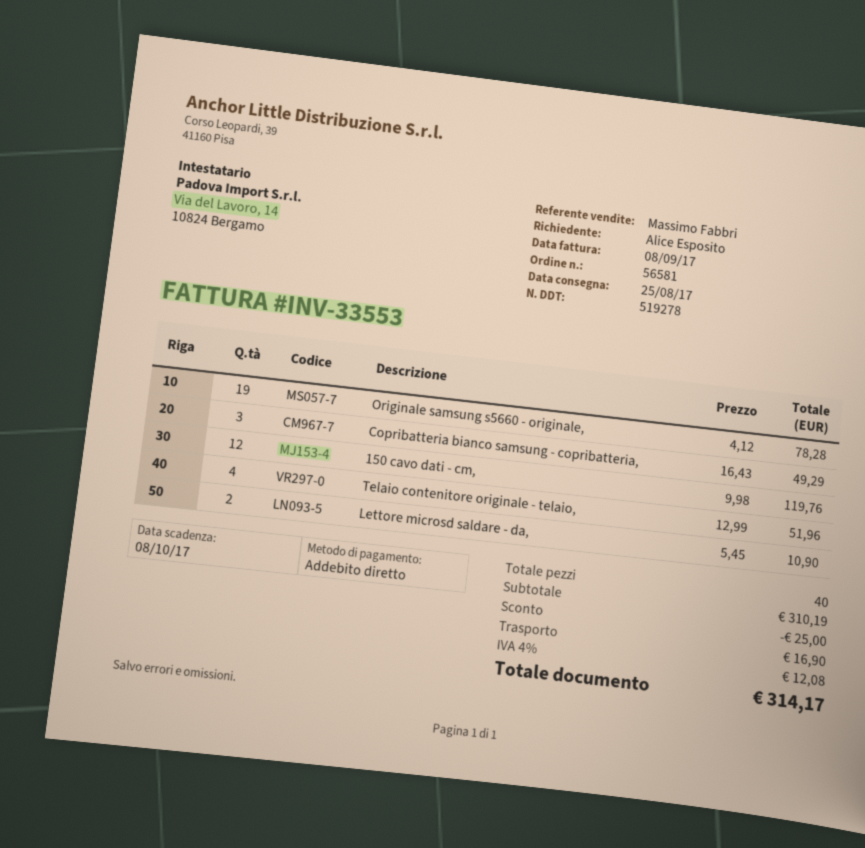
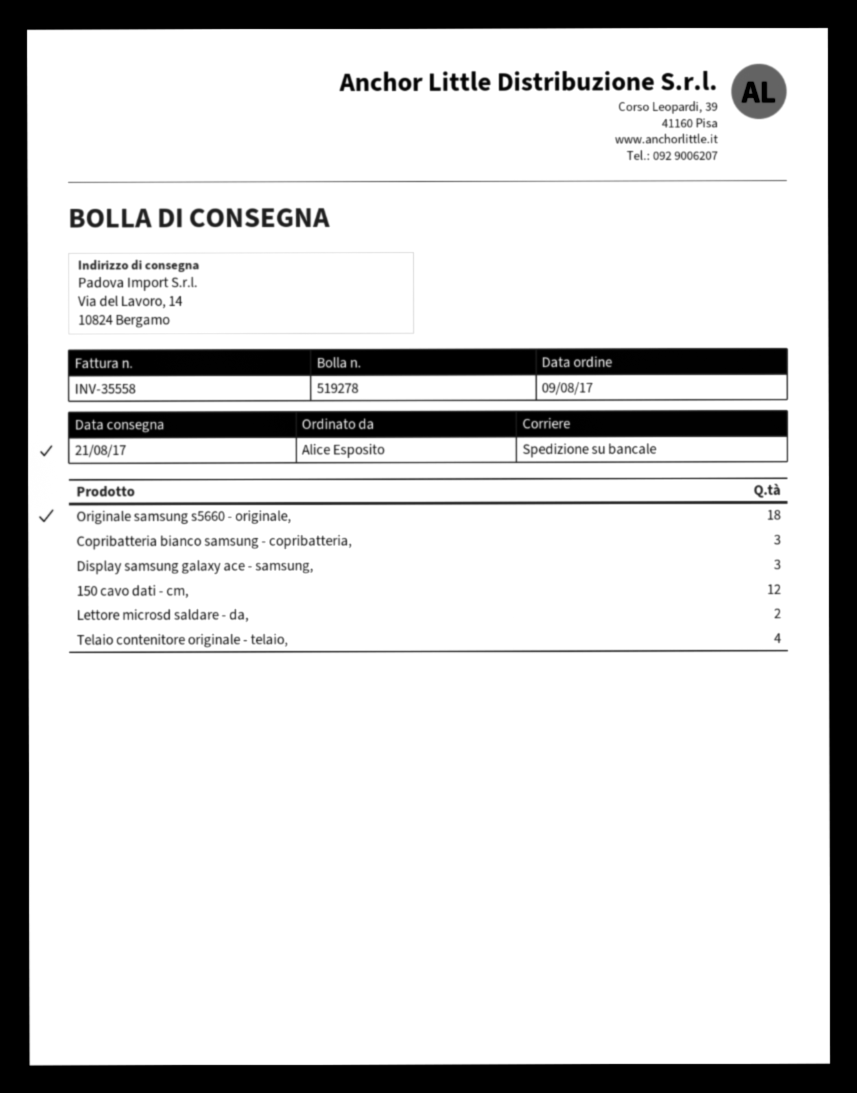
delivery date: 2017-08-25 -> 2017-08-21
invoice number: INV-33553 -> INV-35558
Originale samsung s5660 - originale,: 19 -> 18
Display samsung galaxy ace - samsung,: none -> 3

